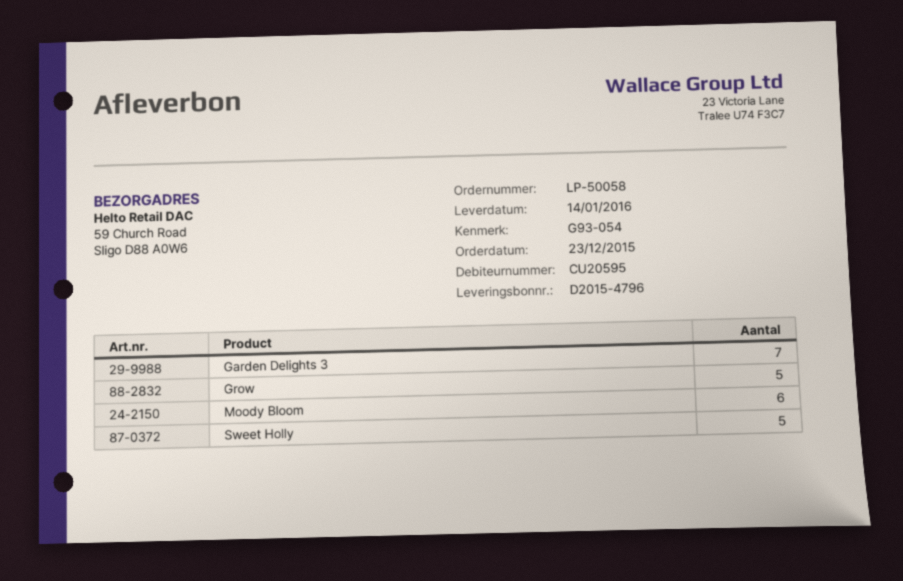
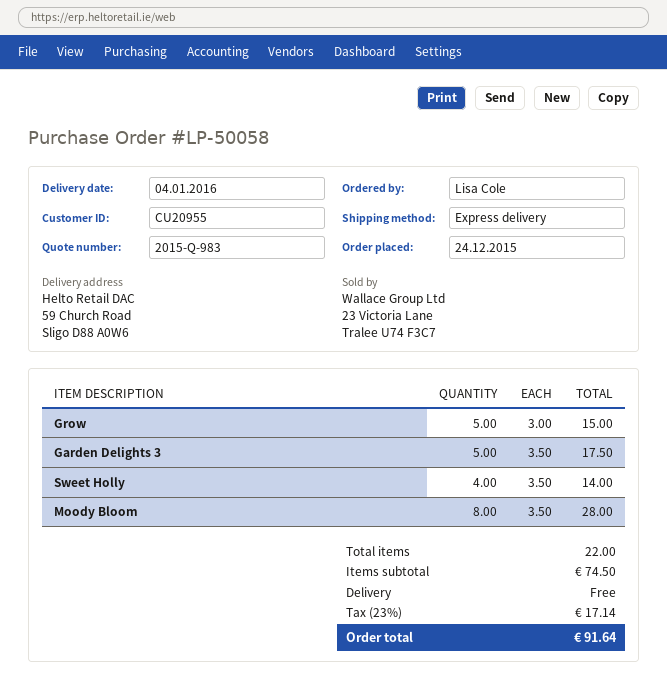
order date: 2015-12-23 -> 2015-12-24
delivery date: 2016-01-14 -> 2016-01-04
customer number: CU20595 -> CU20955
Garden Delights 3: 7 -> 5
Moody Bloom: 6 -> 8
Sweet Holly: 5 -> 4

